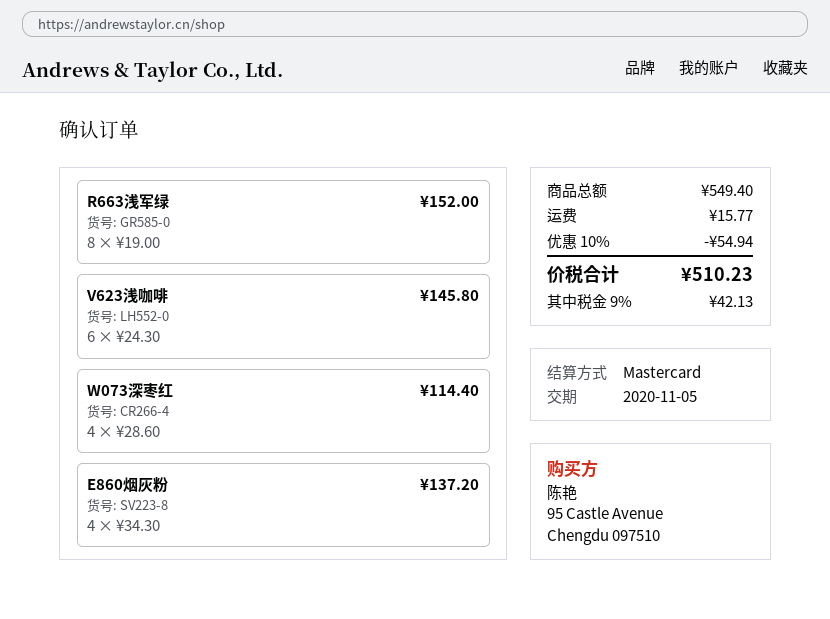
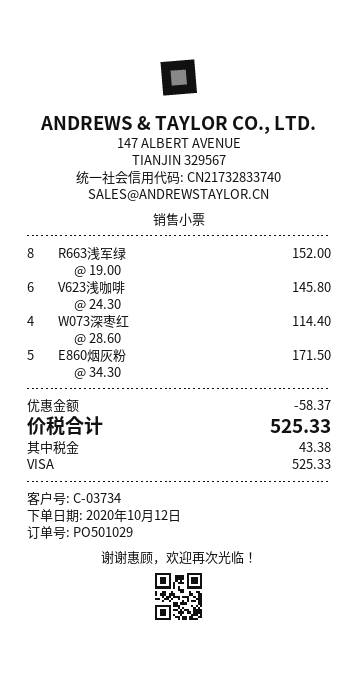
payment method: Mastercard -> Visa
E860烟灰粉: 4 x 34.30 = 137.20 -> 5 x 34.30 = 171.50
discount: 54.94 -> 58.37
shipping: 15.77 -> none
tax: 42.13 -> 43.38
total: 510.23 -> 525.33

